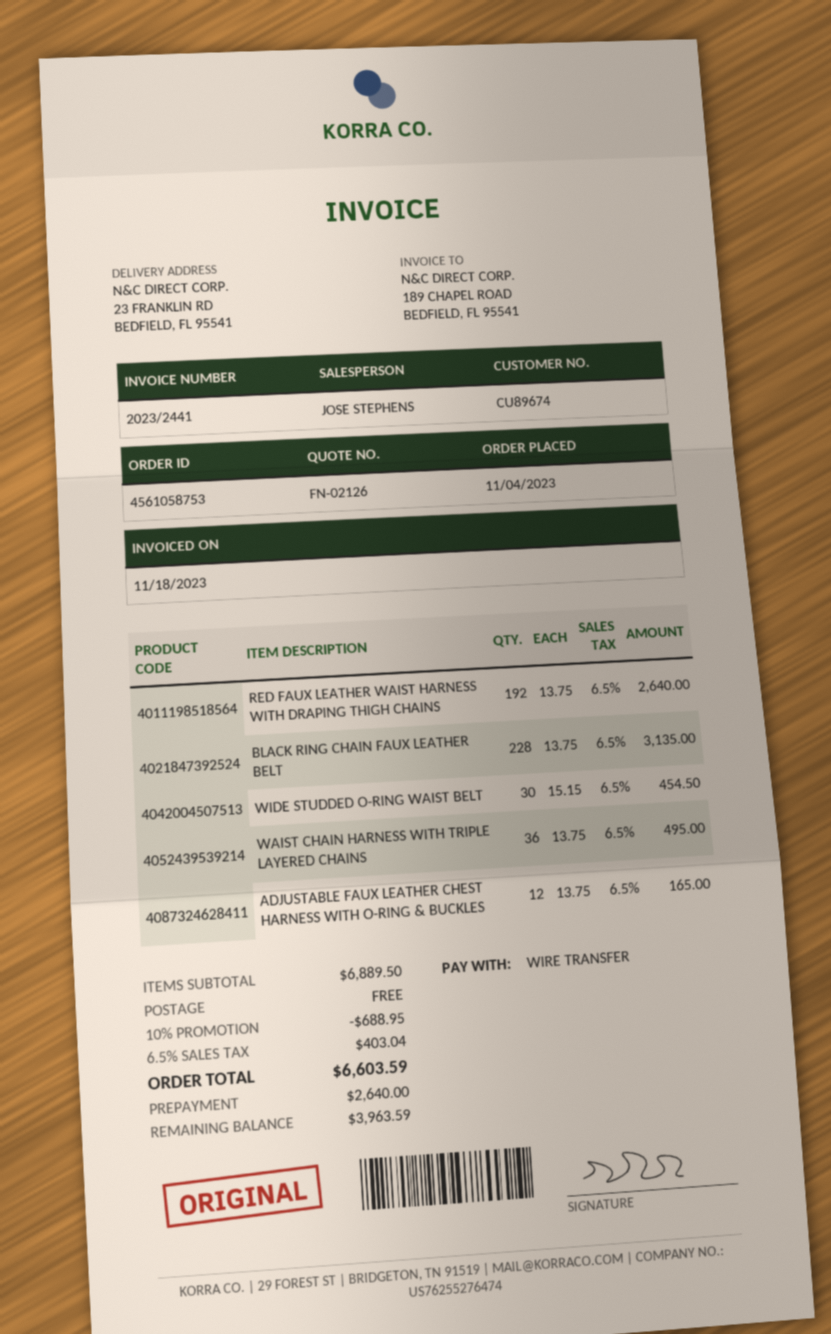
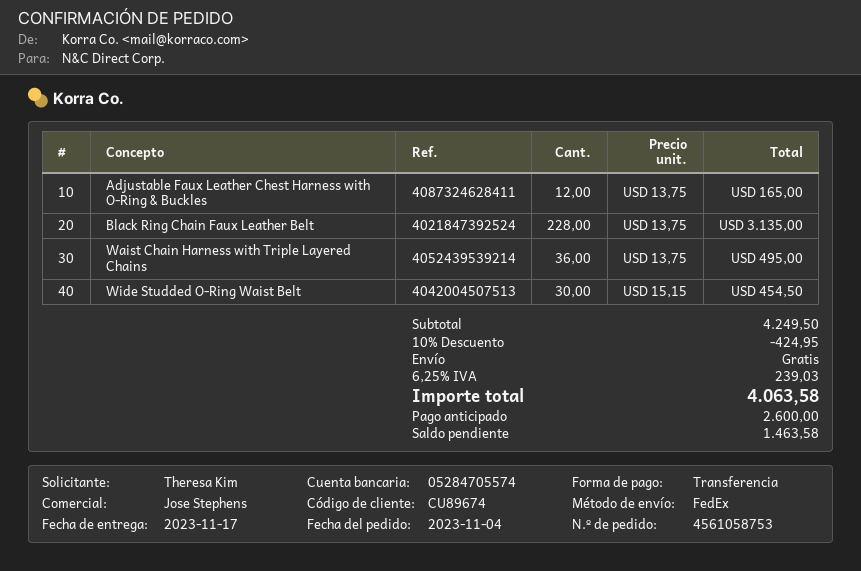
RED FAUX LEATHER WAIST HARNESS WITH DRAPING THIGH CHAINS: 192 x 13.75 = 2640.00 -> none
subtotal: 6889.50 -> 4249.50
discount: 10% = 688.95 -> 10% = 424.95
tax: 6.5% = 403.04 -> 6.25% = 239.03
total: 6603.59 -> 4063.58
deposit: 2640.00 -> 2600.00
balance: 3963.59 -> 1463.58

